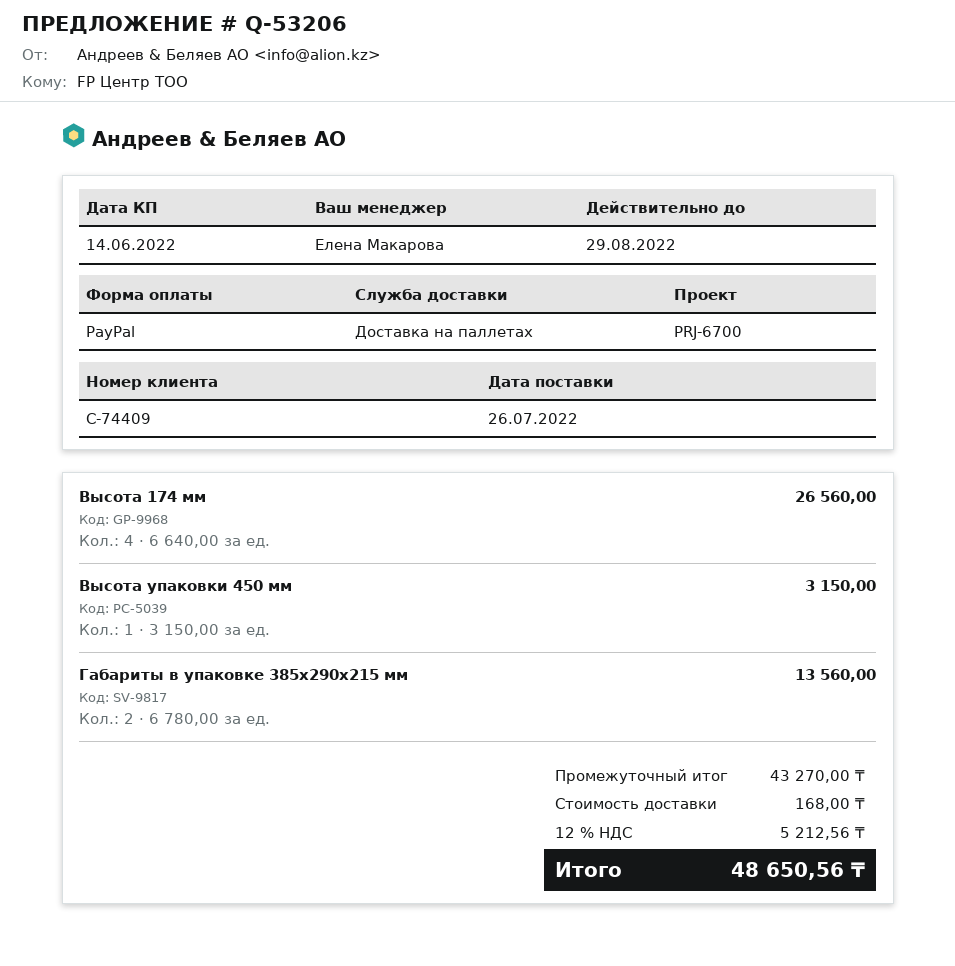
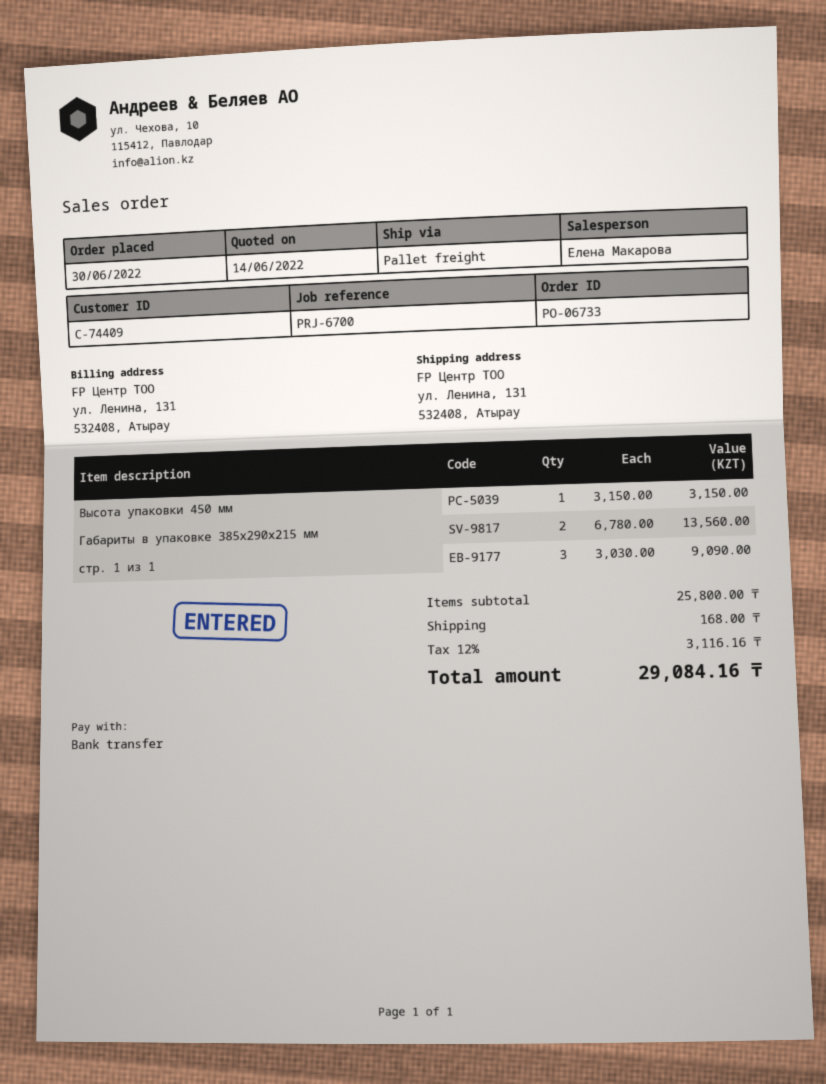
payment method: PayPal -> bank transfer
Высота 174 мм: 4 x 6640.00 = 26560.00 -> none
стр. 1 из 1: none -> 3 x 3030.00 = 9090.00
subtotal: 43270.00 -> 25800.00
tax: 12% = 5212.56 -> 12% = 3116.16
total: 48650.56 -> 29084.16

